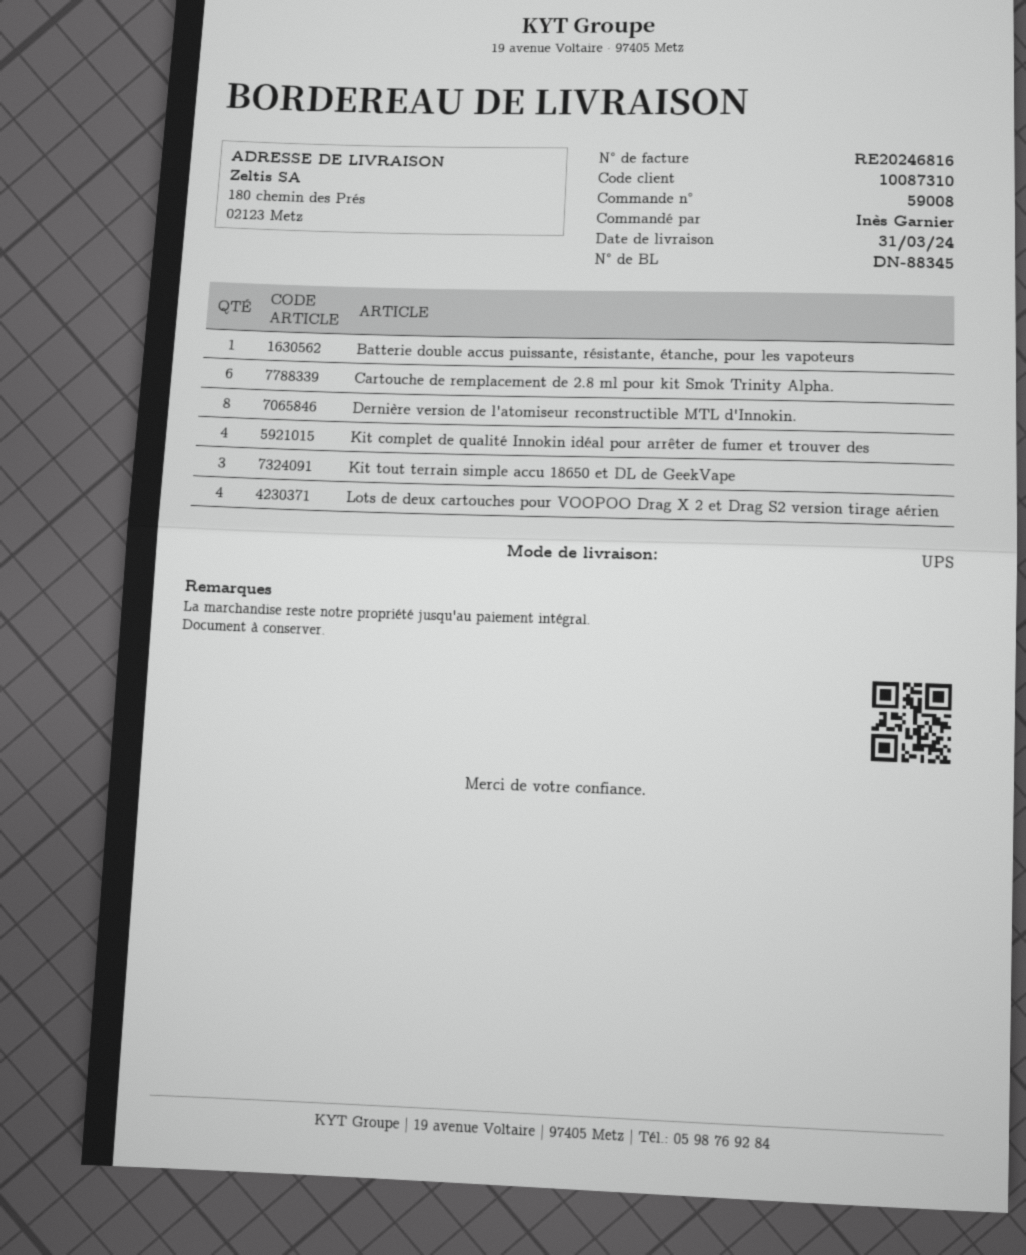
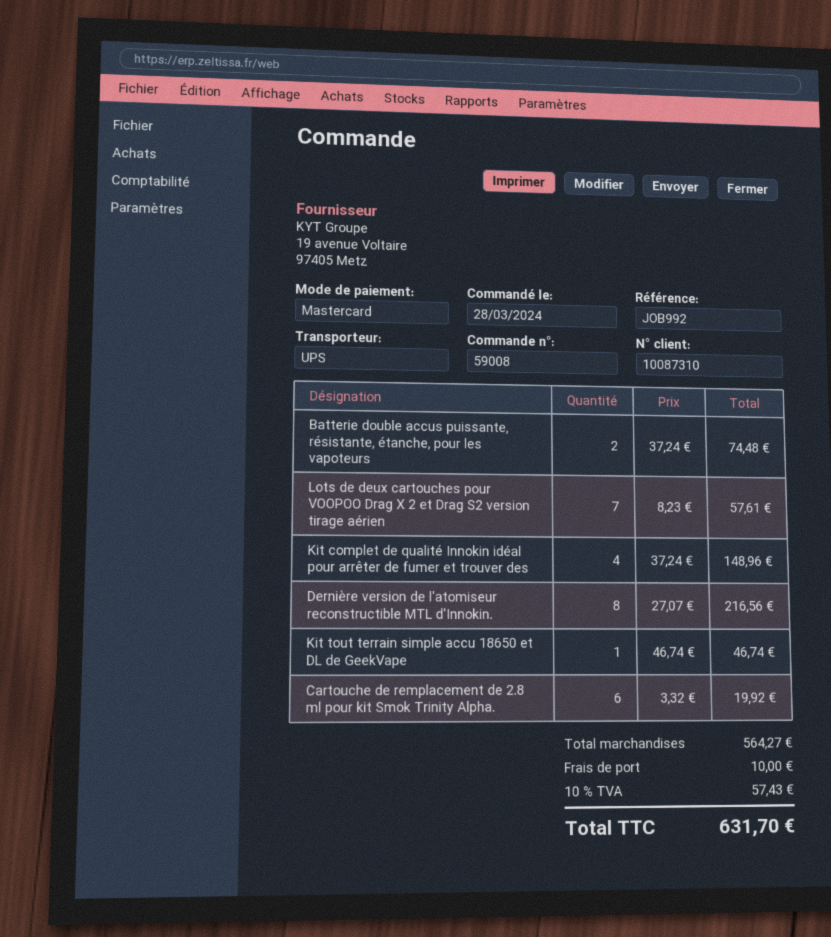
Batterie double accus puissante, résistante, étanche, pour les vapoteurs: 1 -> 2
Kit tout terrain simple accu 18650 et DL de GeekVape: 3 -> 1
Lots de deux cartouches pour VOOPOO Drag X 2 et Drag S2 version tirage aérien: 4 -> 7

